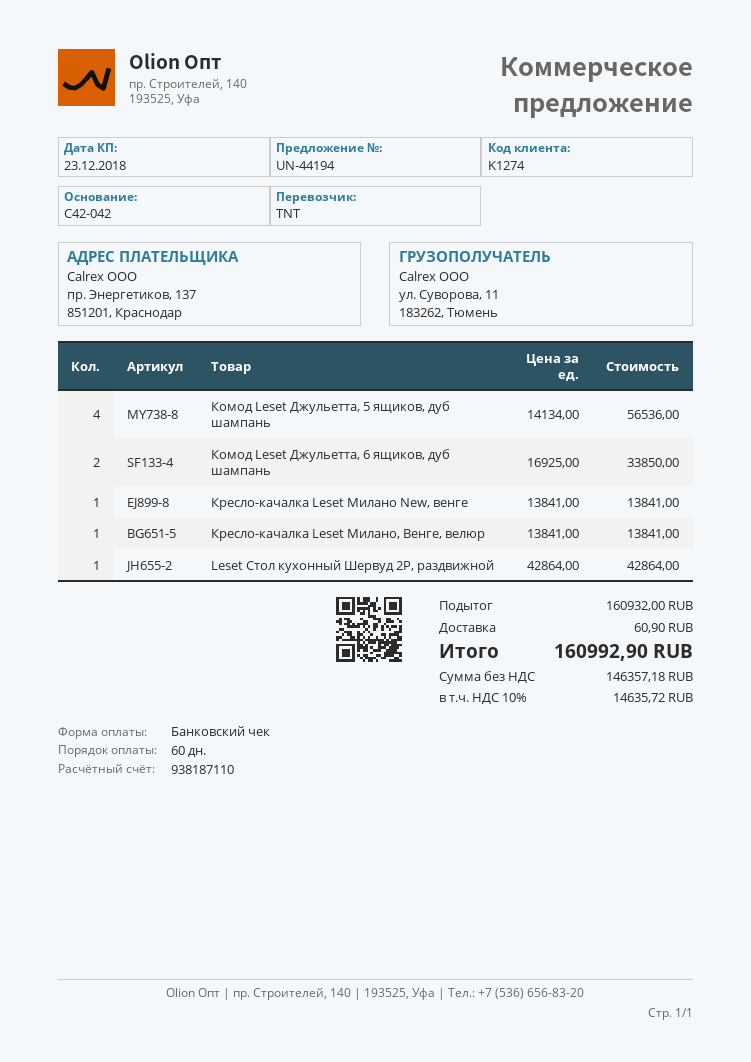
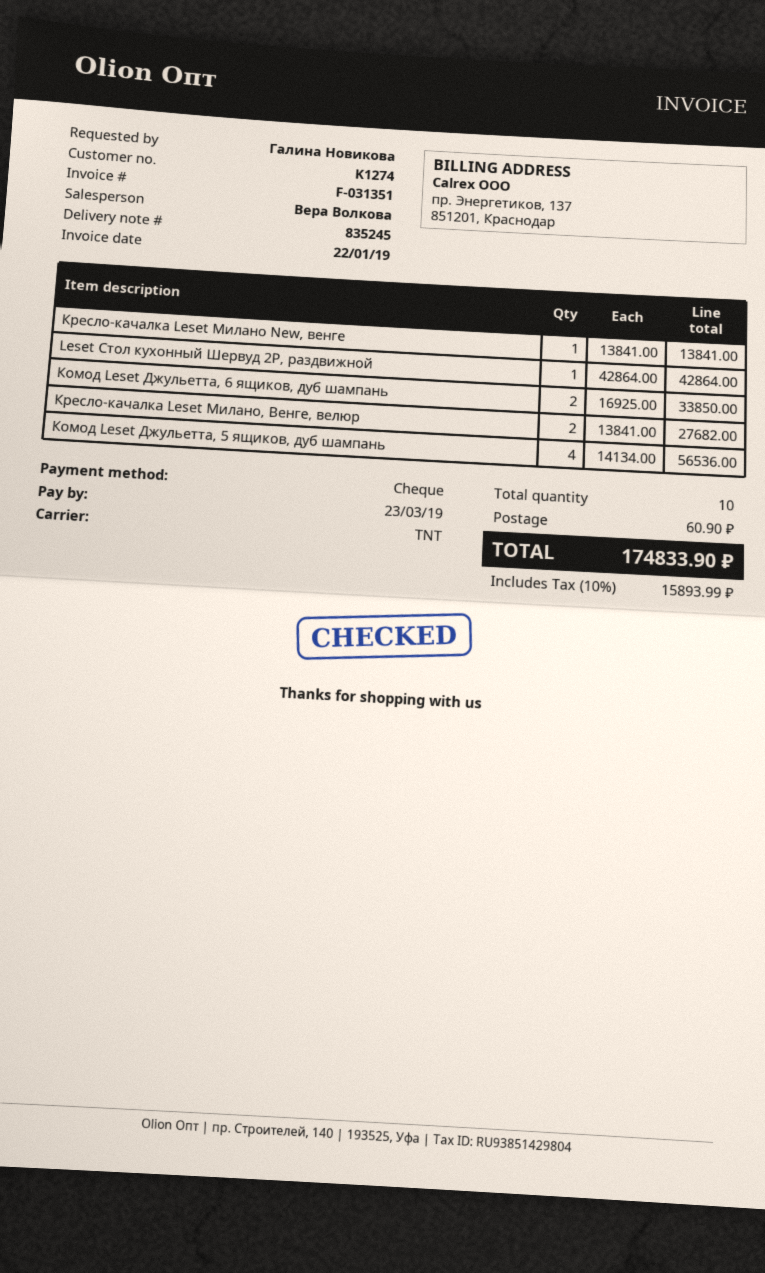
Кресло-качалка Leset Милано, Венге, велюр: 1 x 13841.00 = 13841.00 -> 2 x 13841.00 = 27682.00
tax: 10% = 14635.72 -> 10% = 15893.99
total: 160992.90 -> 174833.90

